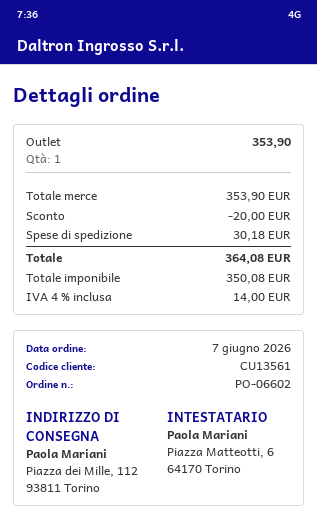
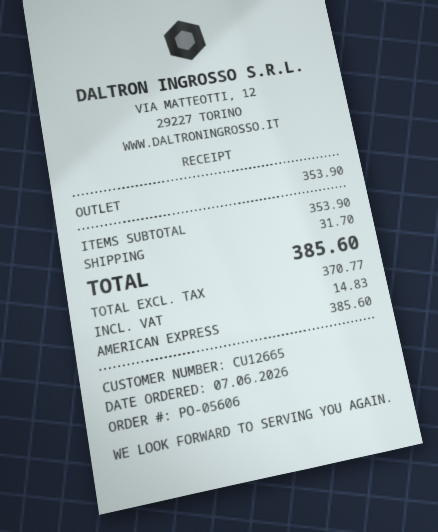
order number: PO-06602 -> PO-05606
customer number: CU13561 -> CU12665
discount: 20.00 -> none
shipping: 30.18 -> 31.70
net: 350.08 -> 370.77
tax: 14.00 -> 14.83
total: 364.08 -> 385.60

